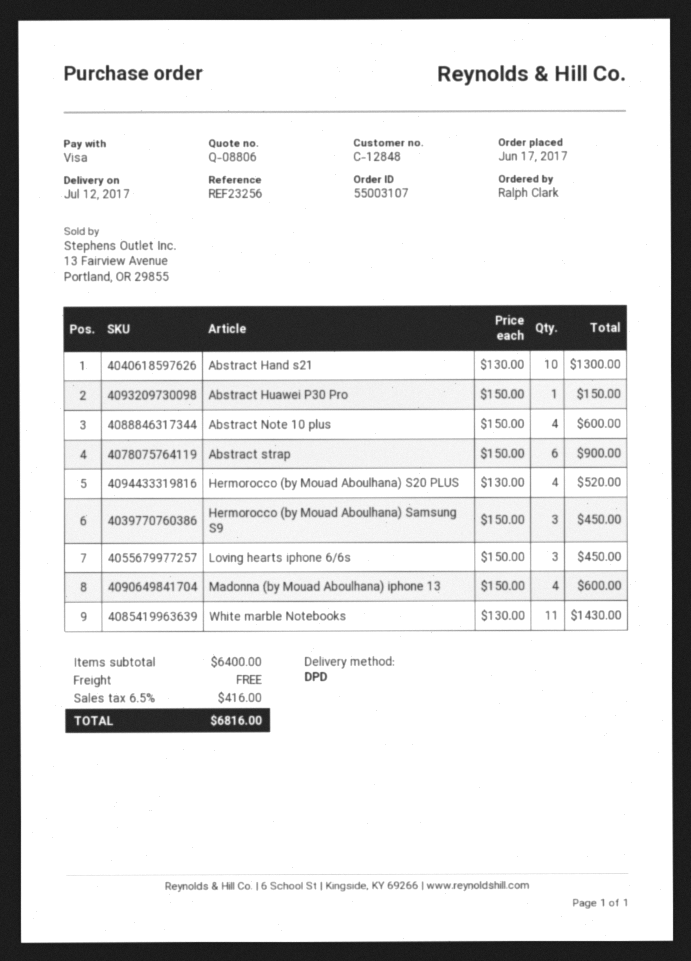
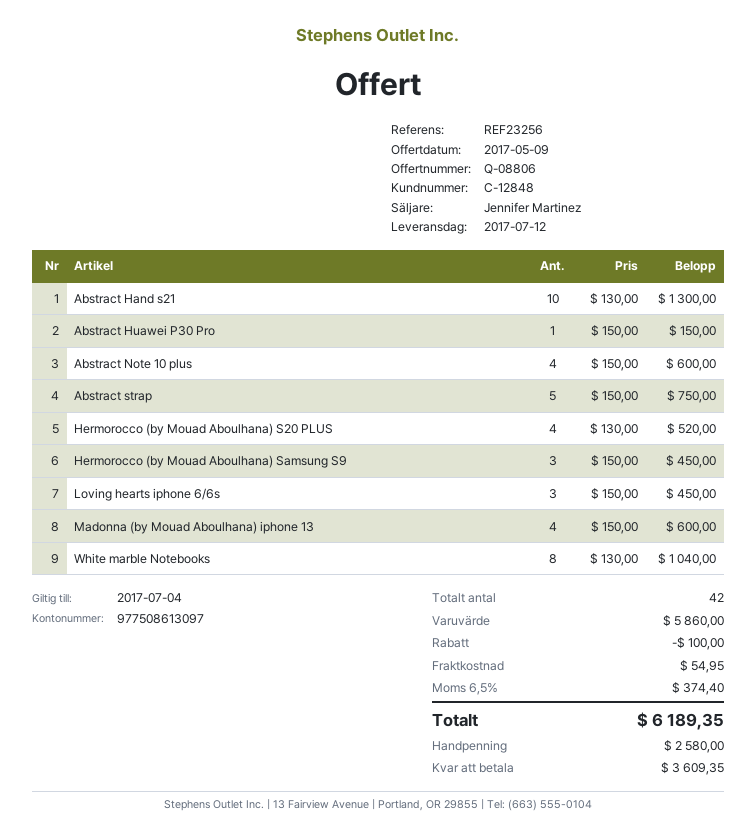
Abstract strap: 6 x 150.00 = 900.00 -> 5 x 150.00 = 750.00
White marble Notebooks: 11 x 130.00 = 1430.00 -> 8 x 130.00 = 1040.00
subtotal: 6400.00 -> 5860.00
discount: none -> 100.00
shipping: 0.00 -> 54.95
tax: 6.5% = 416.00 -> 6.5% = 374.40
total: 6816.00 -> 6189.35

